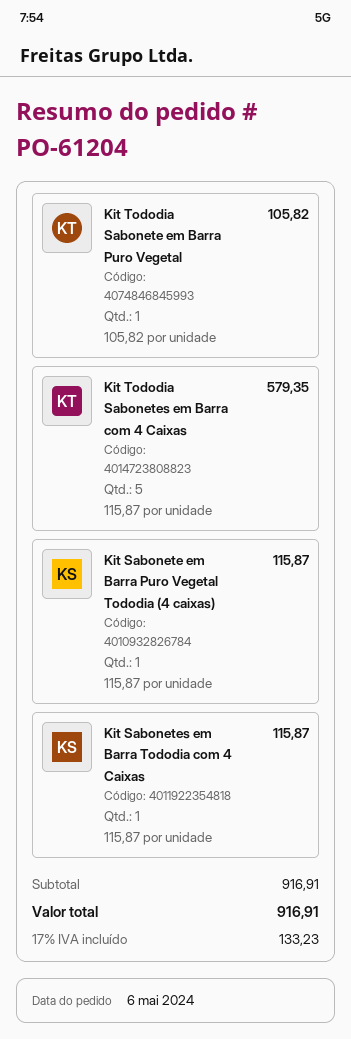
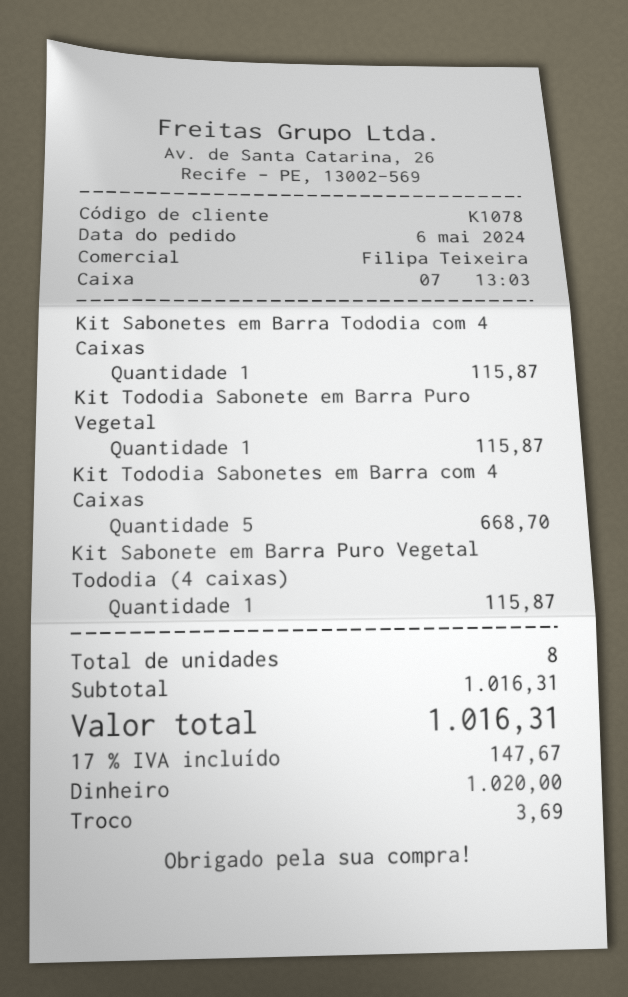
Kit Tododia Sabonete em Barra Puro Vegetal: 1 for 105.82 -> 1 for 115.87
Kit Tododia Sabonetes em Barra com 4 Caixas: 5 for 579.35 -> 5 for 668.70
subtotal: 916.91 -> 1016.31
tax: 17% = 133.23 -> 17% = 147.67
total: 916.91 -> 1016.31

